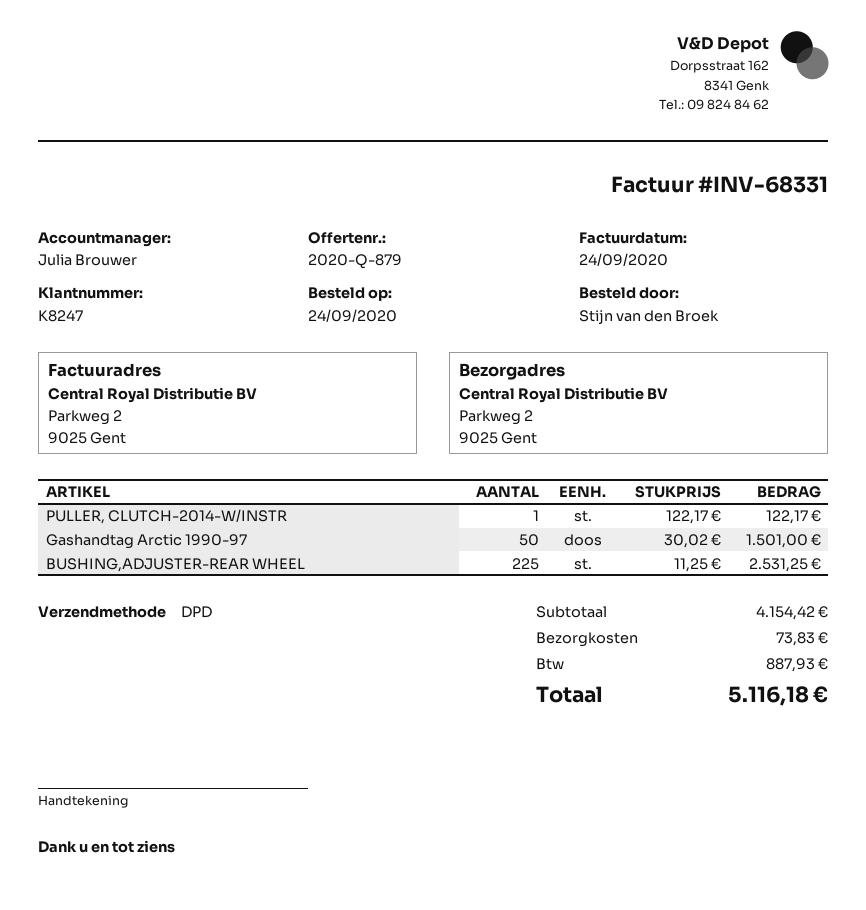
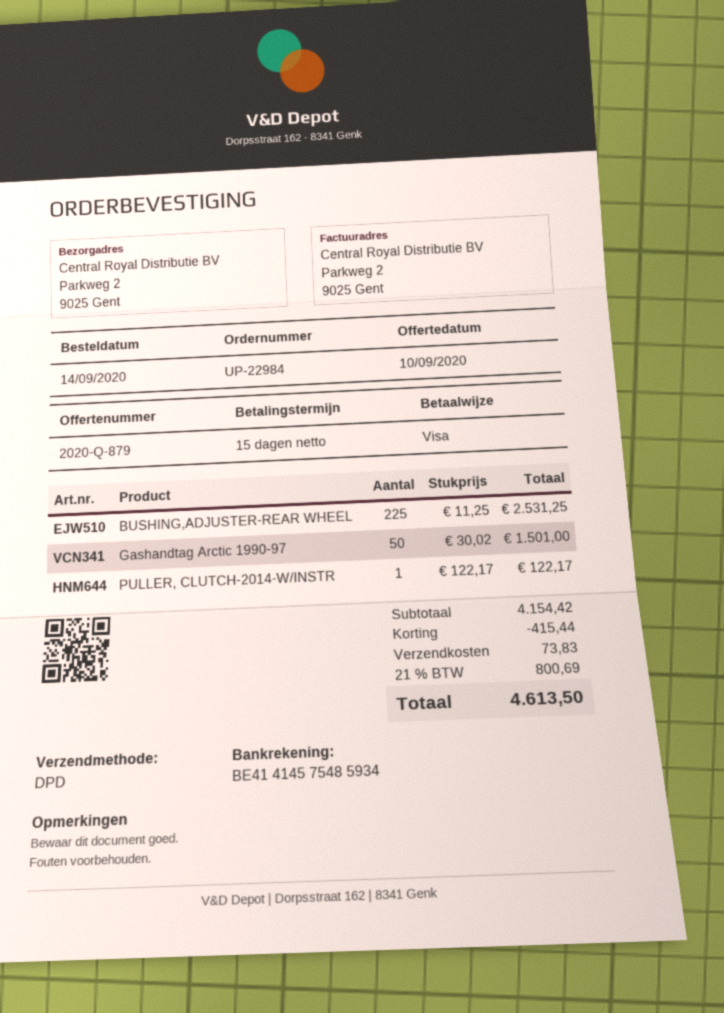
order date: 2020-09-24 -> 2020-09-14
discount: none -> 415.44
tax: 887.93 -> 800.69
total: 5116.18 -> 4613.50

